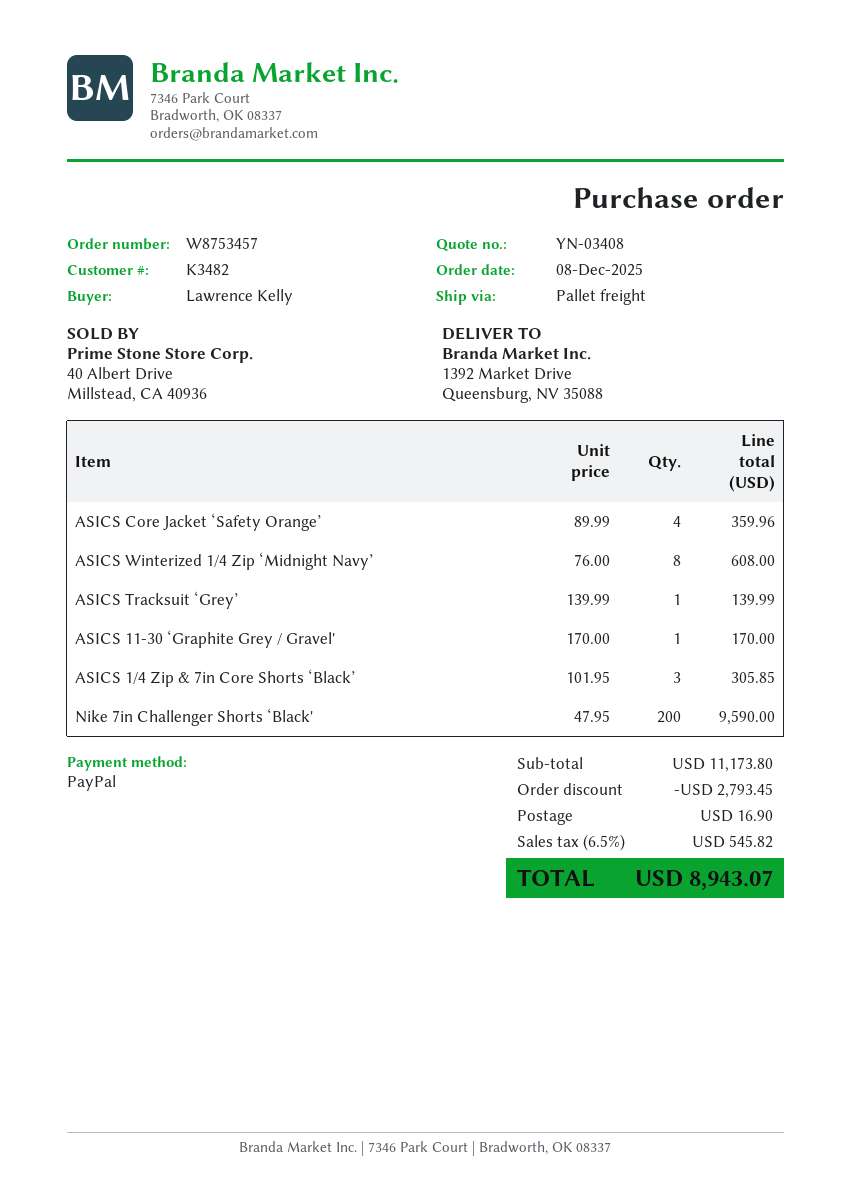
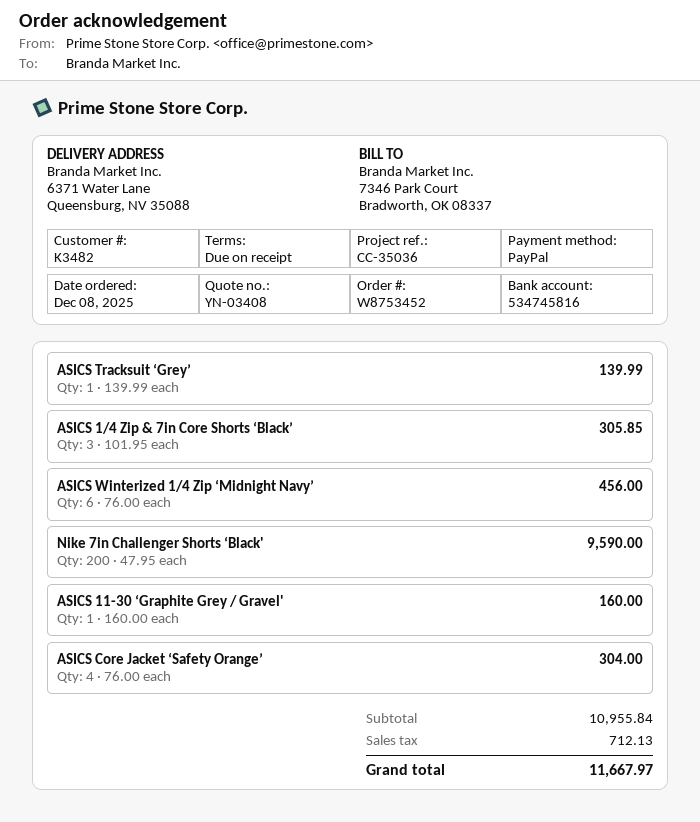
order number: W8753457 -> W8753452
ship to: 1392 Market Drive, Queensburg, NV 35088 -> 6371 Water Lane, Queensburg, NV 35088
ASICS Core Jacket ‘Safety Orange’: 4 x 89.99 = 359.96 -> 4 x 76.00 = 304.00
ASICS Winterized 1/4 Zip ‘Midnight Navy’: 8 x 76.00 = 608.00 -> 6 x 76.00 = 456.00
ASICS 11-30 ‘Graphite Grey / Gravel': 1 x 170.00 = 170.00 -> 1 x 160.00 = 160.00
subtotal: 11173.80 -> 10955.84
discount: 2793.45 -> none
shipping: 16.90 -> none
tax: 545.82 -> 712.13
total: 8943.07 -> 11667.97

